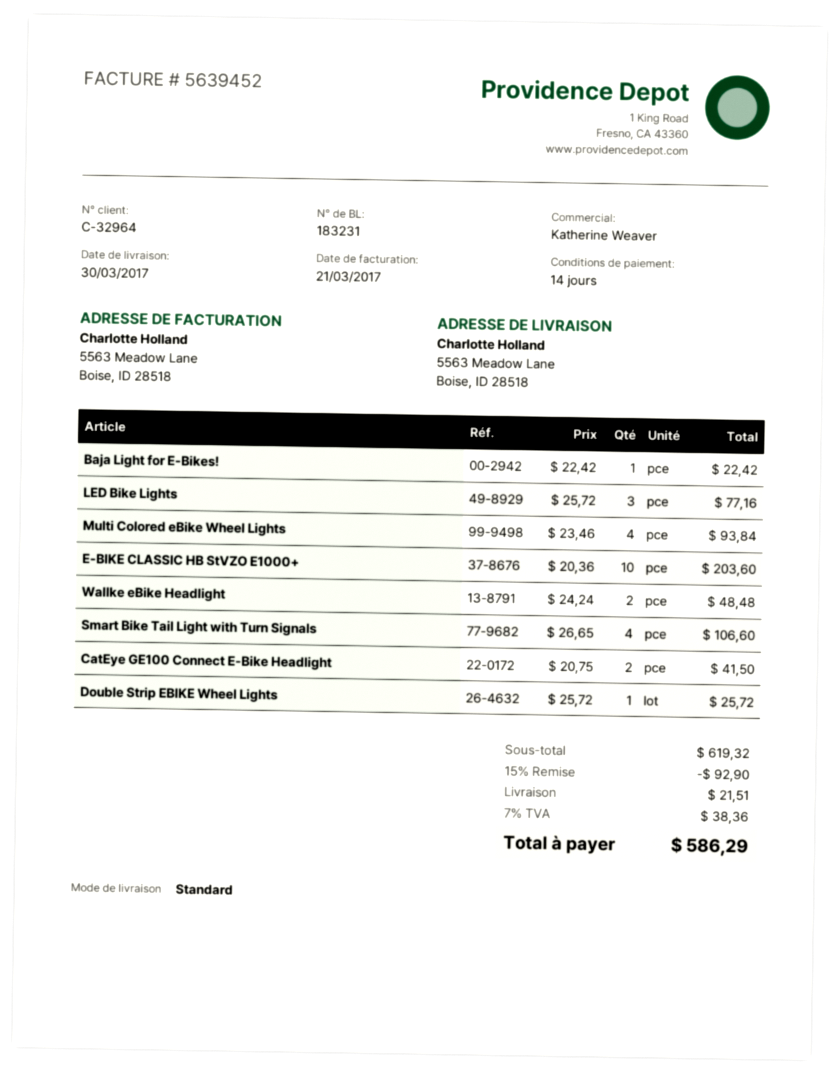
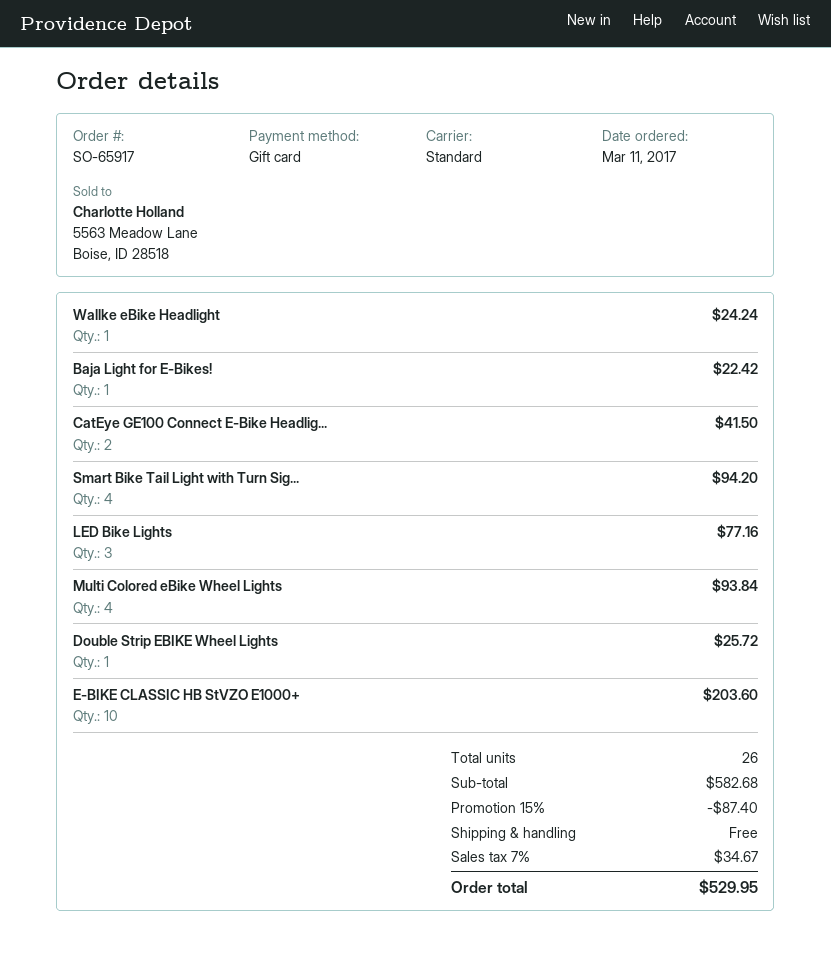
Wallke eBike Headlight: 2 for 48.48 -> 1 for 24.24
Smart Bike Tail Light with Turn Signals: 4 for 106.60 -> 4 for 94.20
subtotal: 619.32 -> 582.68
discount: 15% = 92.90 -> 15% = 87.40
shipping: 21.51 -> 0.00
tax: 7% = 38.36 -> 7% = 34.67
total: 586.29 -> 529.95

